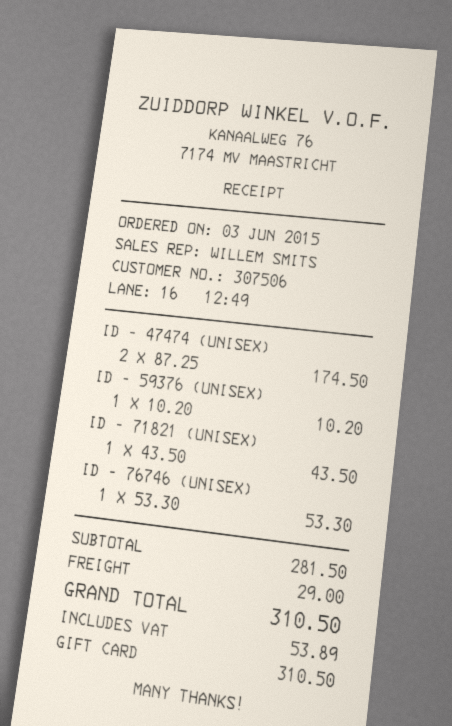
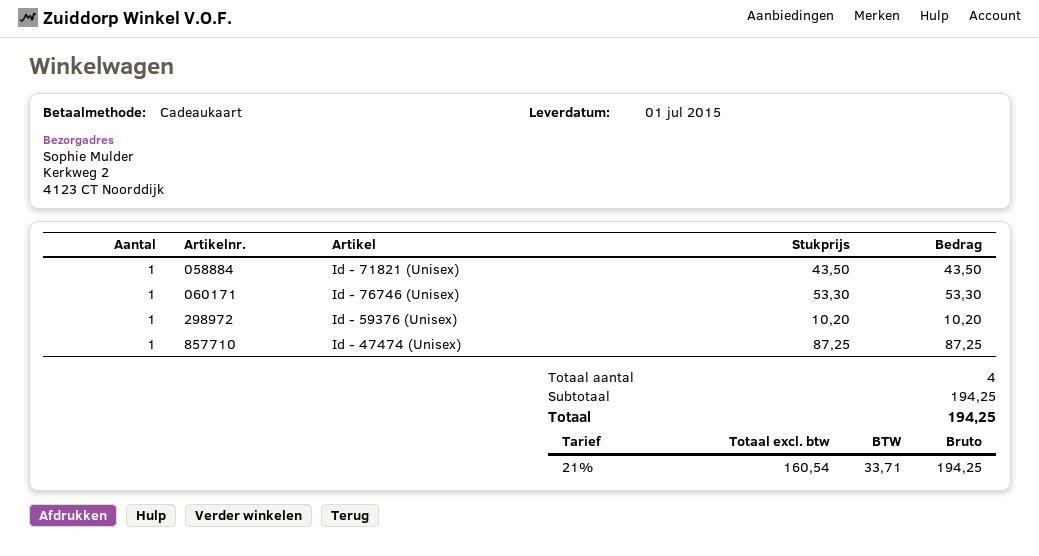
ID - 47474 (UNISEX): 2 x 87.25 = 174.50 -> 1 x 87.25 = 87.25
subtotal: 281.50 -> 194.25
shipping: 29.00 -> none
tax: 53.89 -> 33.71
total: 310.50 -> 194.25

